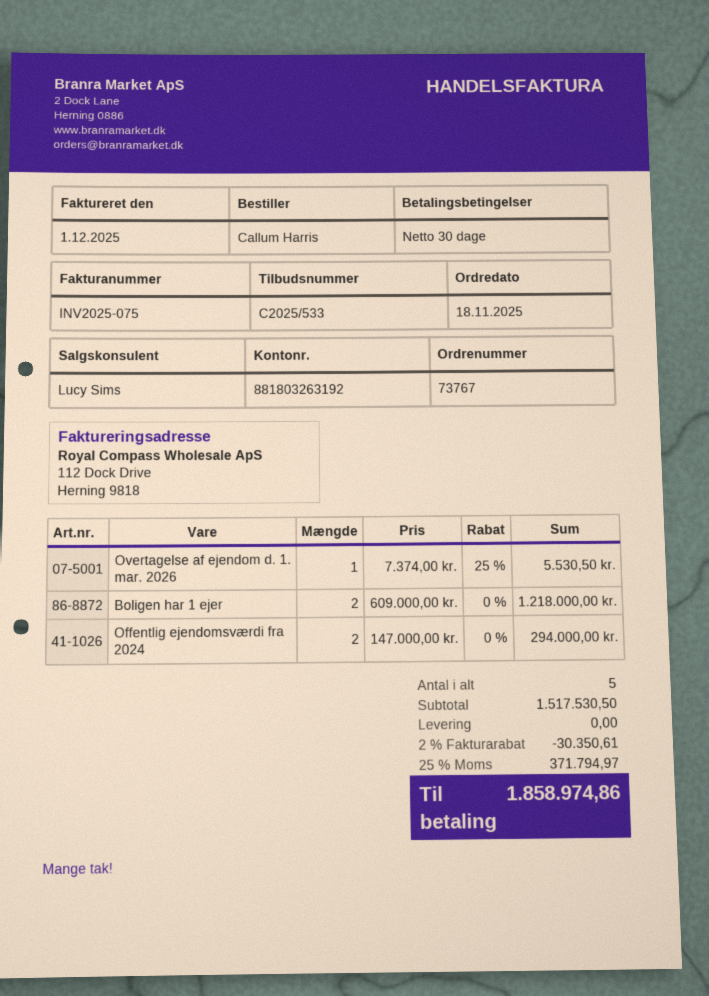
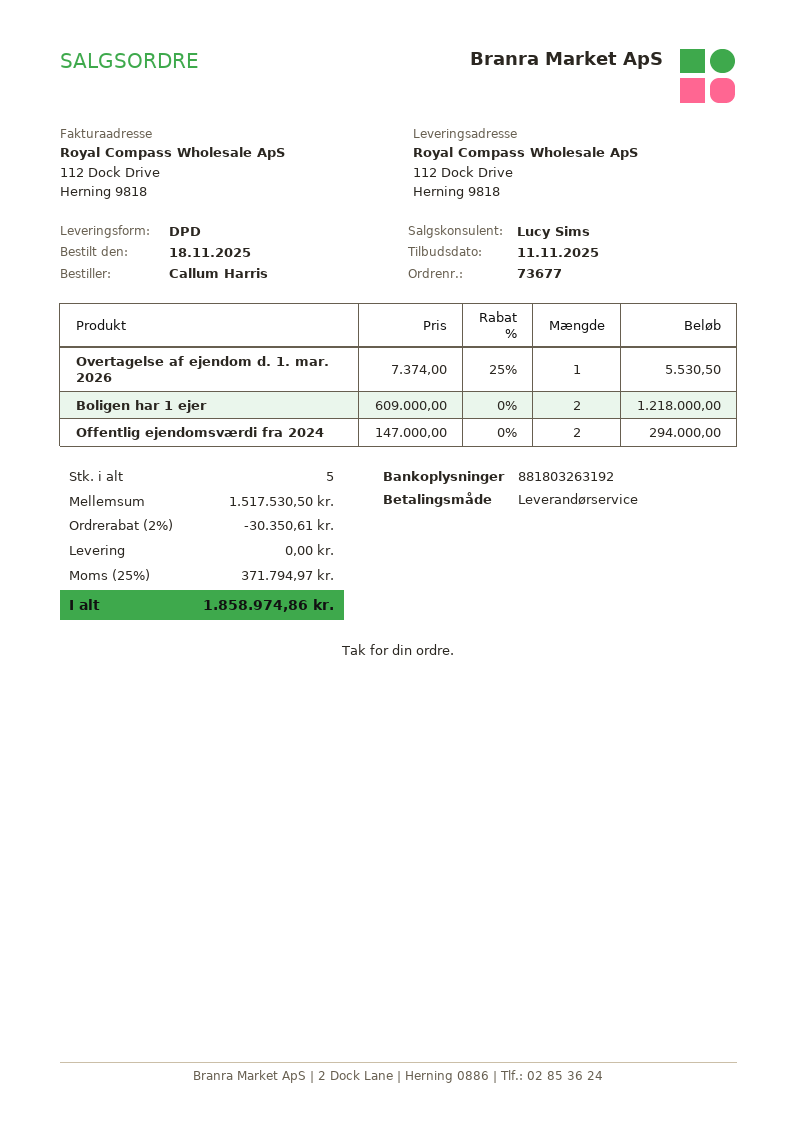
order number: 73767 -> 73677

